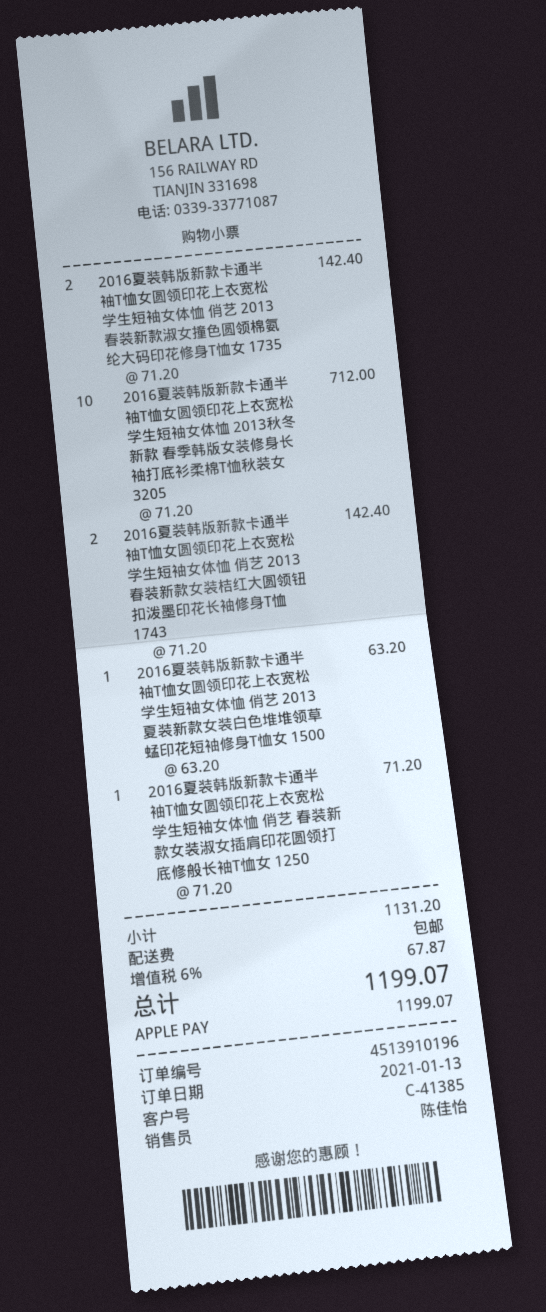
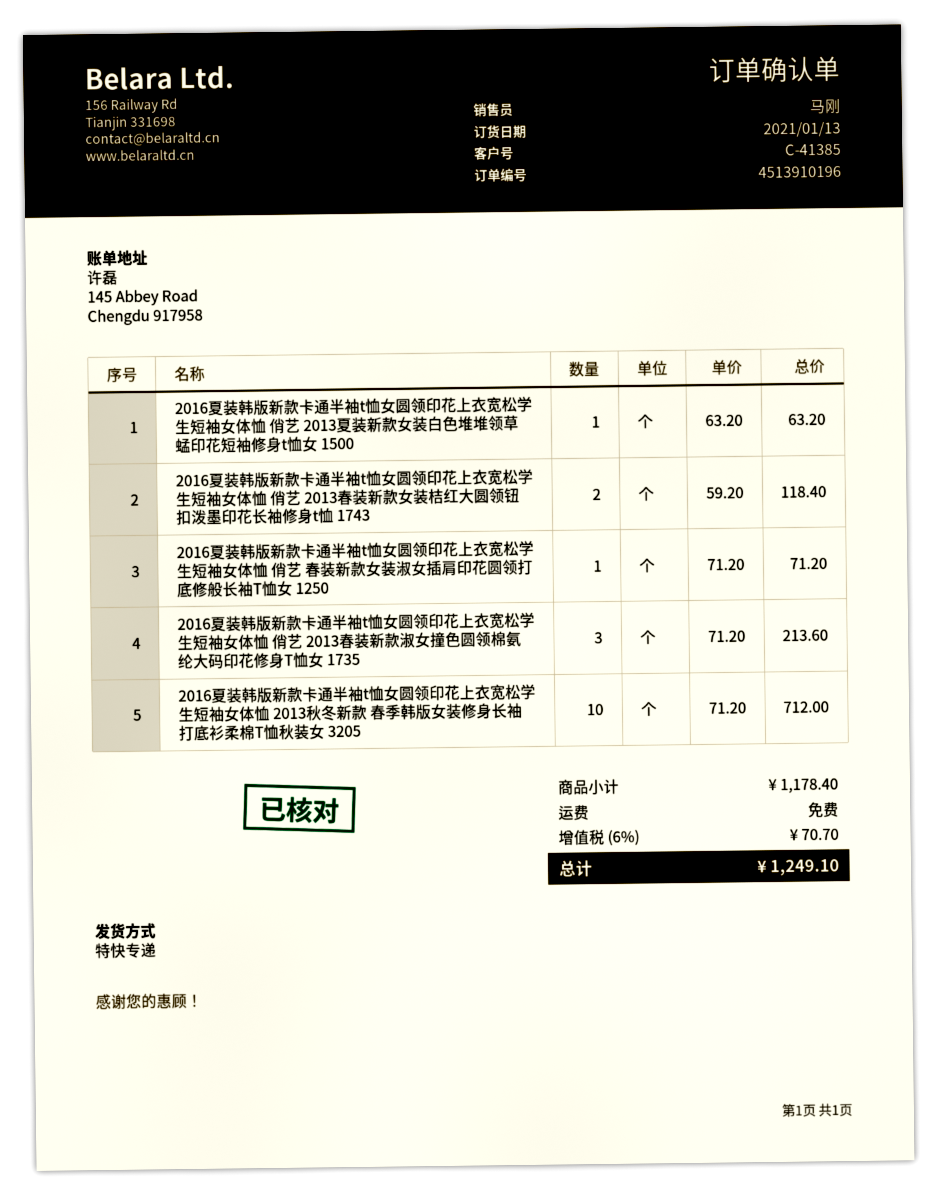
sales rep: 陈佳怡 -> 马刚
2016夏装韩版新款卡通半袖T恤女圆领印花上衣宽松学生短袖女体恤 俏艺 2013春装新款淑女撞色圆领棉氨纶大码印花修身T恤女 1735: 2 x 71.20 = 142.40 -> 3 x 71.20 = 213.60
2016夏装韩版新款卡通半袖T恤女圆领印花上衣宽松学生短袖女体恤 俏艺 2013春装新款女装桔红大圆领钮扣泼墨印花长袖修身T恤 1743: 2 x 71.20 = 142.40 -> 2 x 59.20 = 118.40
subtotal: 1131.20 -> 1178.40
tax: 6% = 67.87 -> 6% = 70.70
total: 1199.07 -> 1249.10

